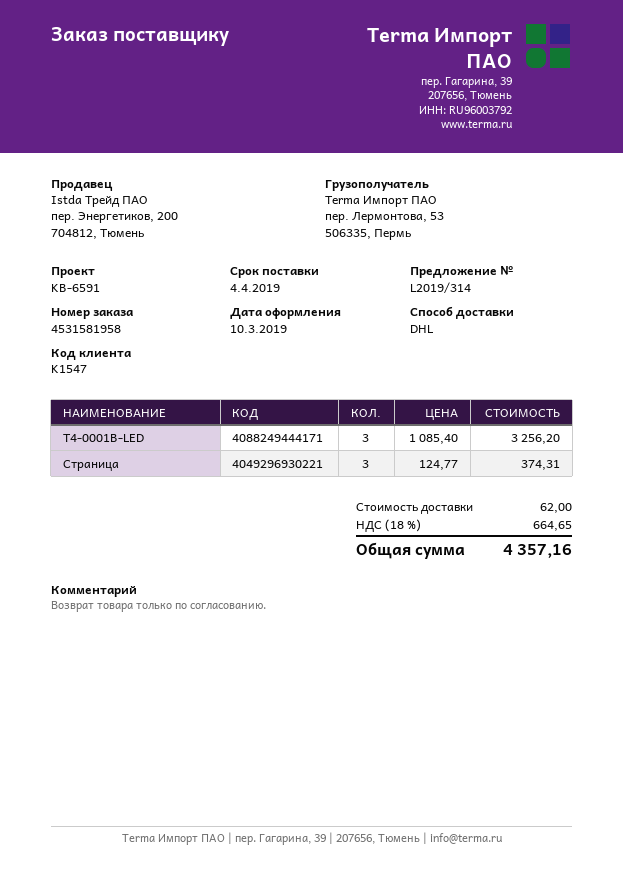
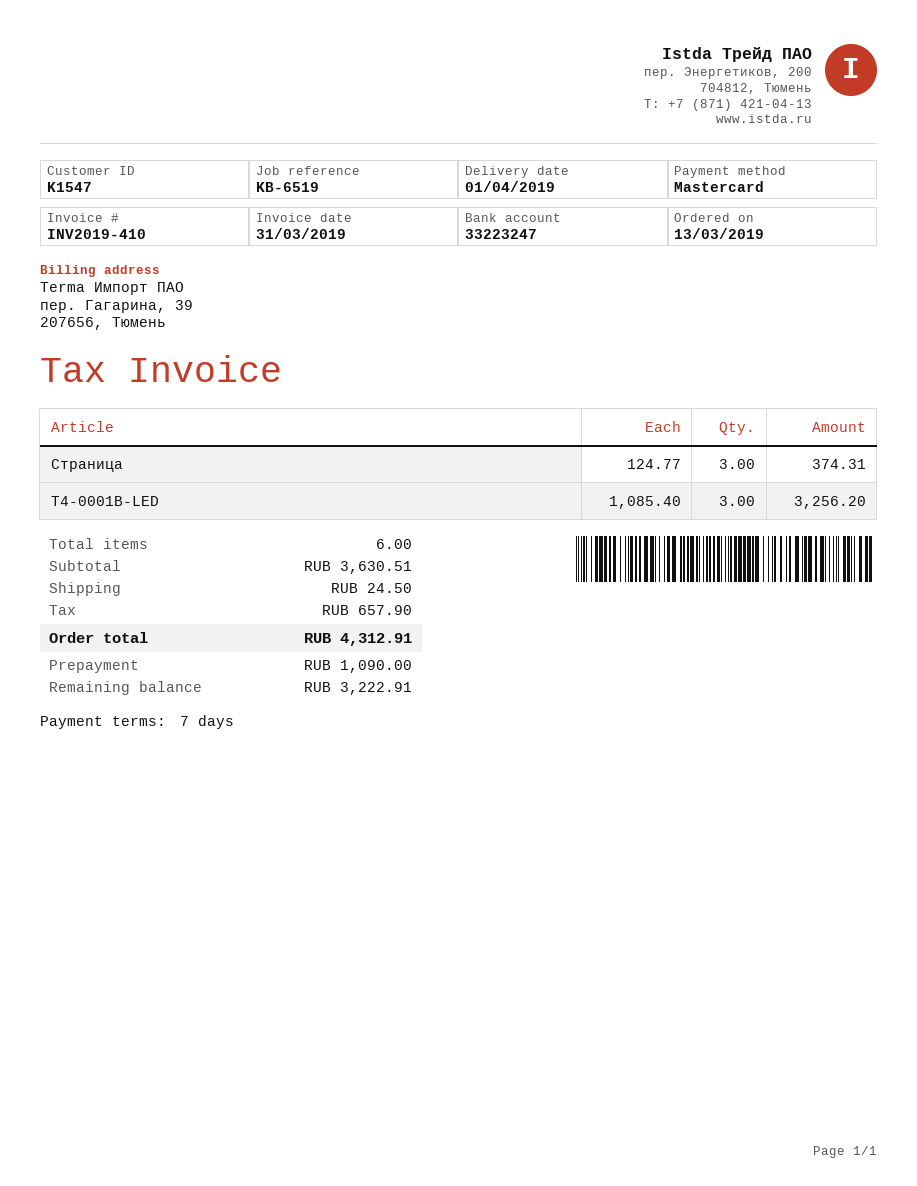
order date: 2019-03-10 -> 2019-03-13
delivery date: 2019-04-04 -> 2019-04-01
reference: KB-6591 -> KB-6519
shipping: 62.00 -> 24.50
tax: 664.65 -> 657.90
total: 4357.16 -> 4312.91

